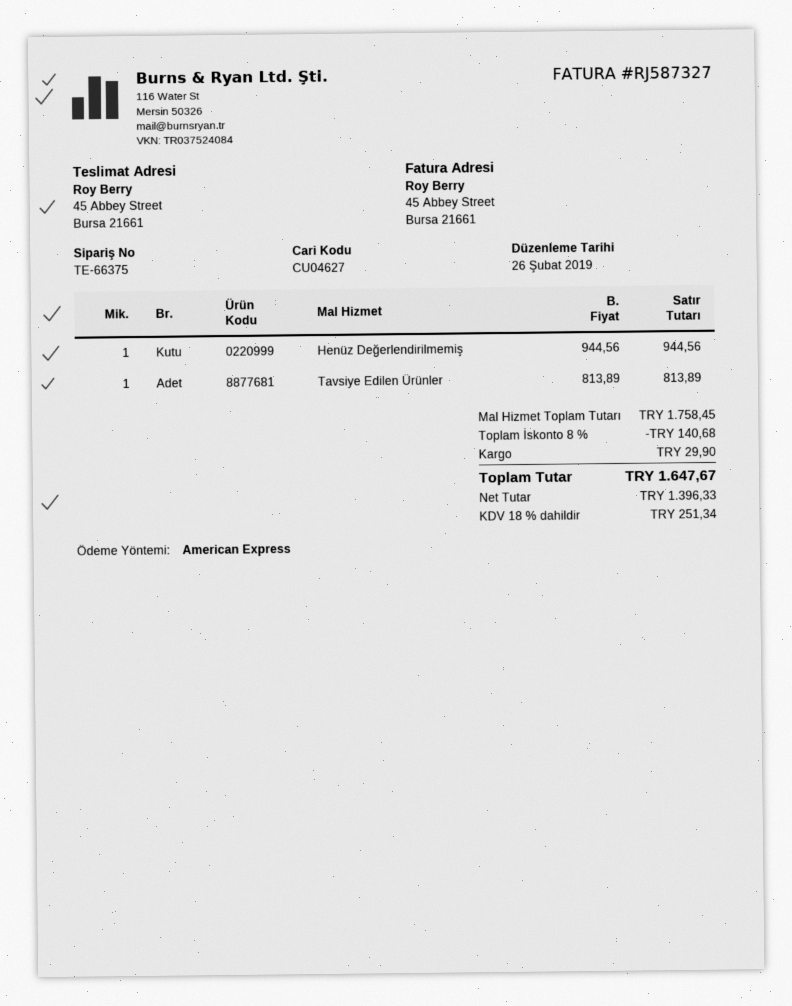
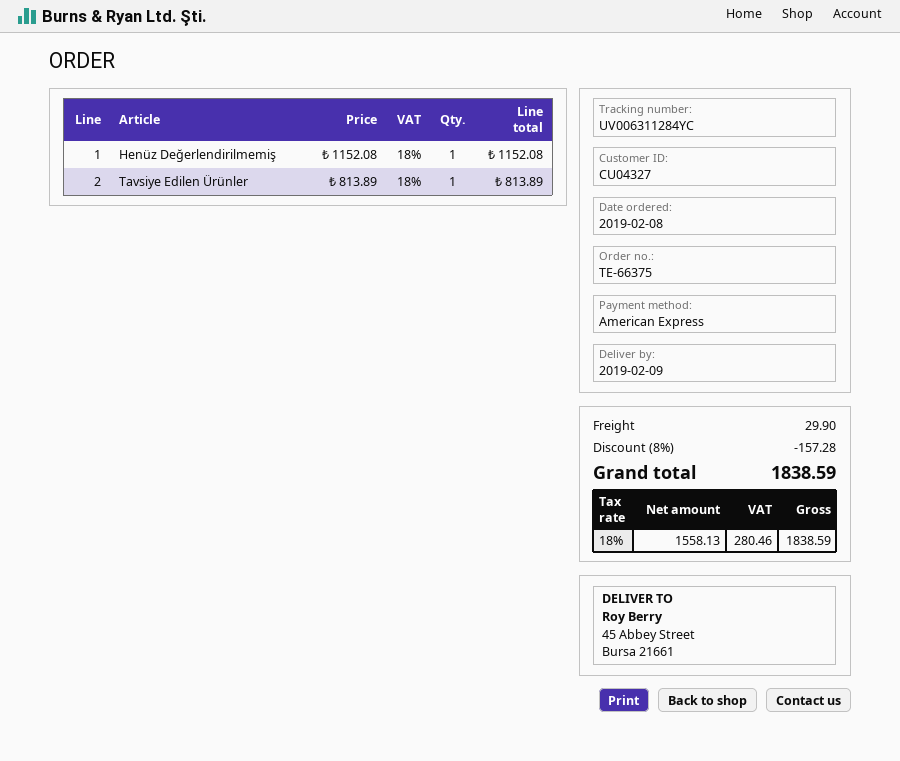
customer number: CU04627 -> CU04327
Henüz Değerlendirilmemiş: 1 x 944.56 = 944.56 -> 1 x 1152.08 = 1152.08
discount: 8% = 140.68 -> 8% = 157.28
net: 1396.33 -> 1558.13
tax: 18% = 251.34 -> 18% = 280.46
total: 1647.67 -> 1838.59

